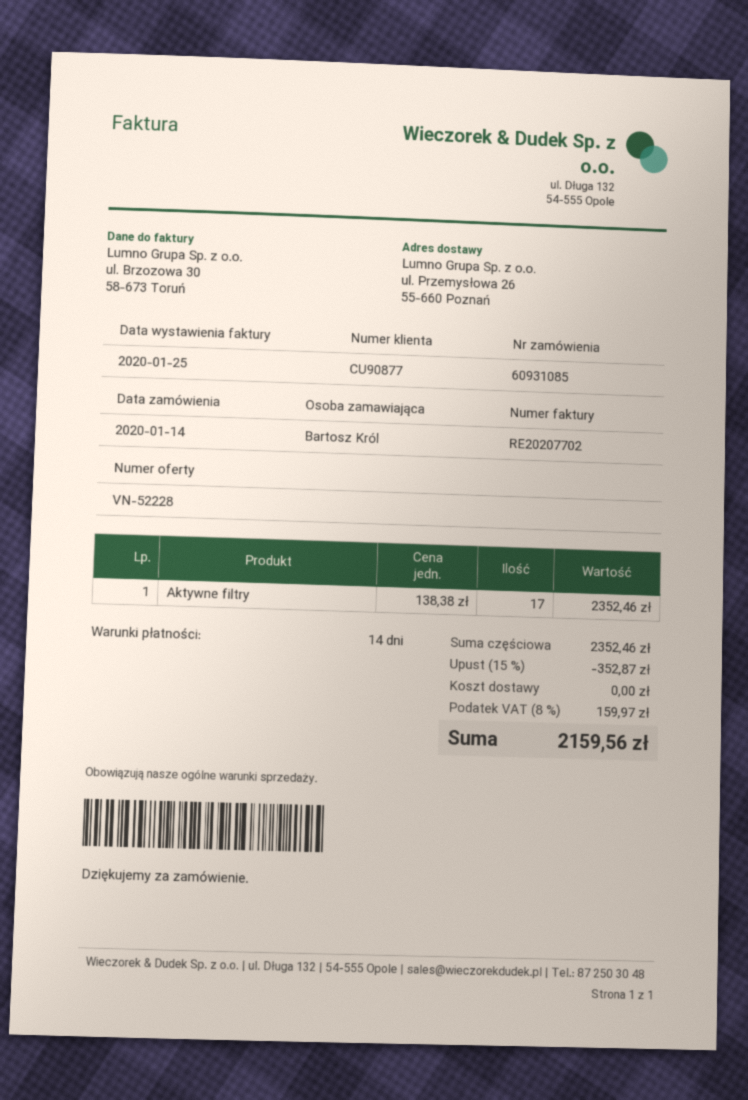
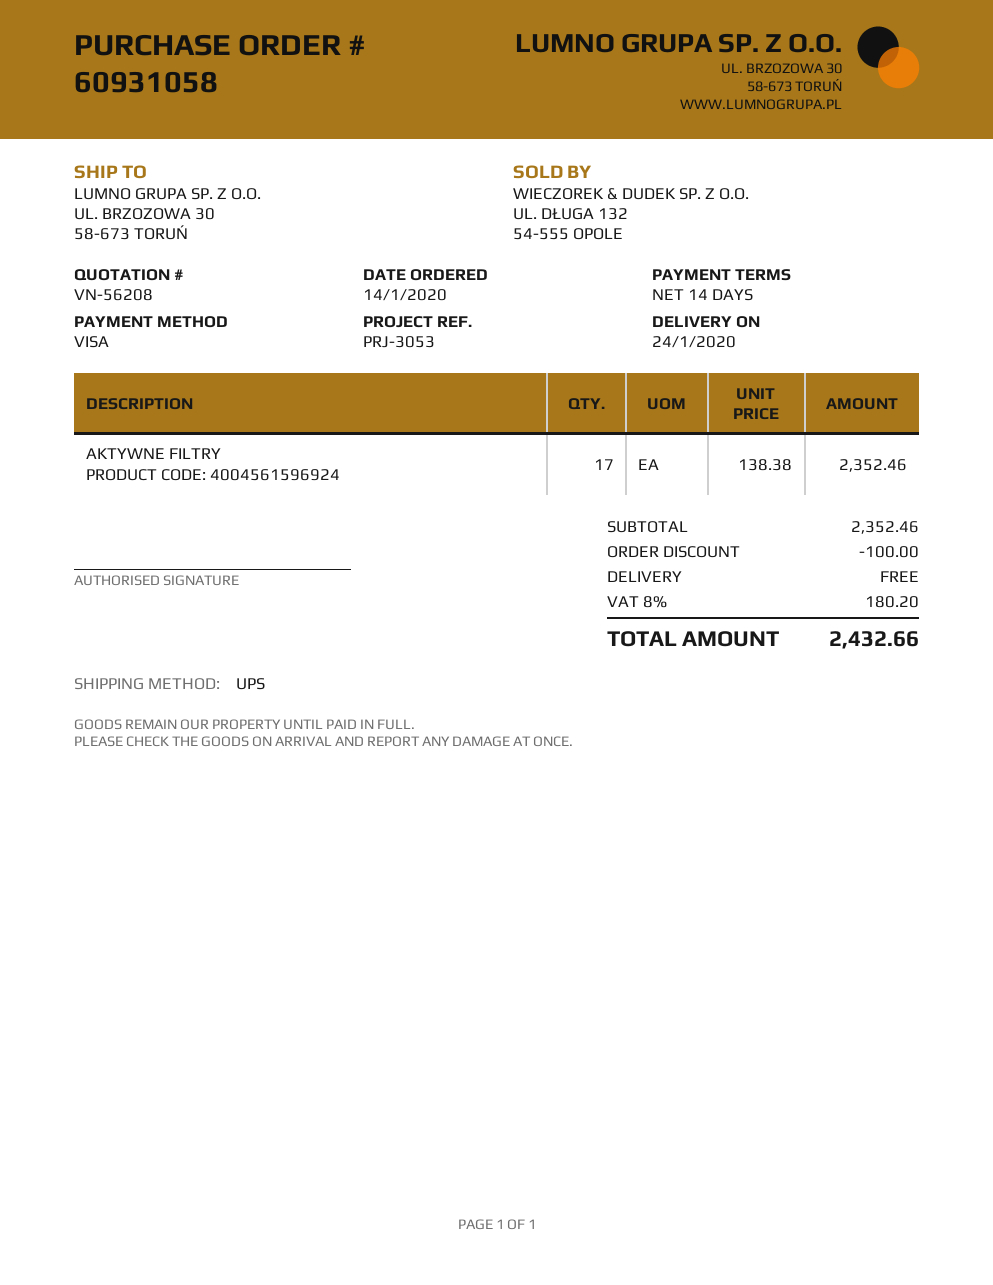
quote number: VN-52228 -> VN-56208
order number: 60931085 -> 60931058
ship to: ul. Przemysłowa 26, 55-660 Poznań -> UL. BRZOZOWA 30, 58-673 TORUŃ
discount: 352.87 -> 100.00
tax: 8% = 159.97 -> 8% = 180.20
total: 2159.56 -> 2432.66

